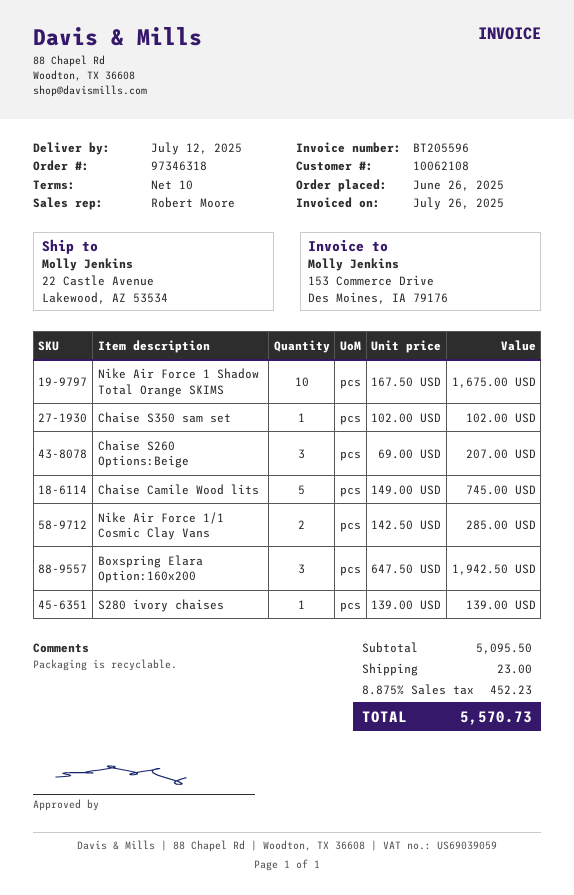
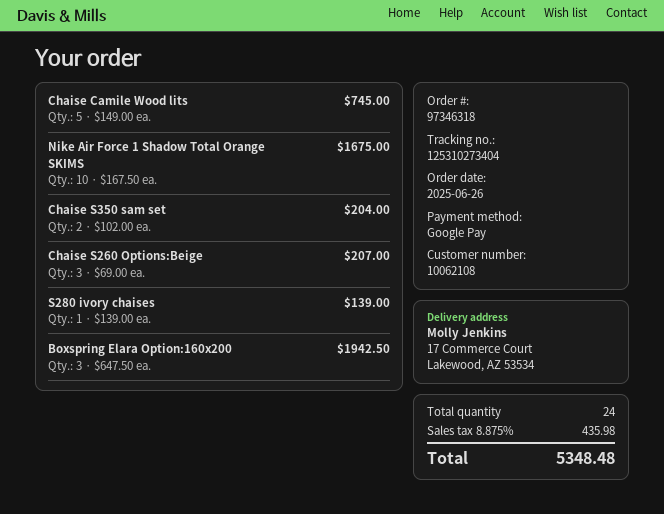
ship to: 22 Castle Avenue, Lakewood, AZ 53534 -> 17 Commerce Court, Lakewood, AZ 53534
Chaise S350 sam set: 1 x 102.00 = 102.00 -> 2 x 102.00 = 204.00
Nike Air Force 1/1 Cosmic Clay Vans: 2 x 142.50 = 285.00 -> none
shipping: 23.00 -> none
tax: 8.875% = 452.23 -> 8.875% = 435.98
total: 5570.73 -> 5348.48

